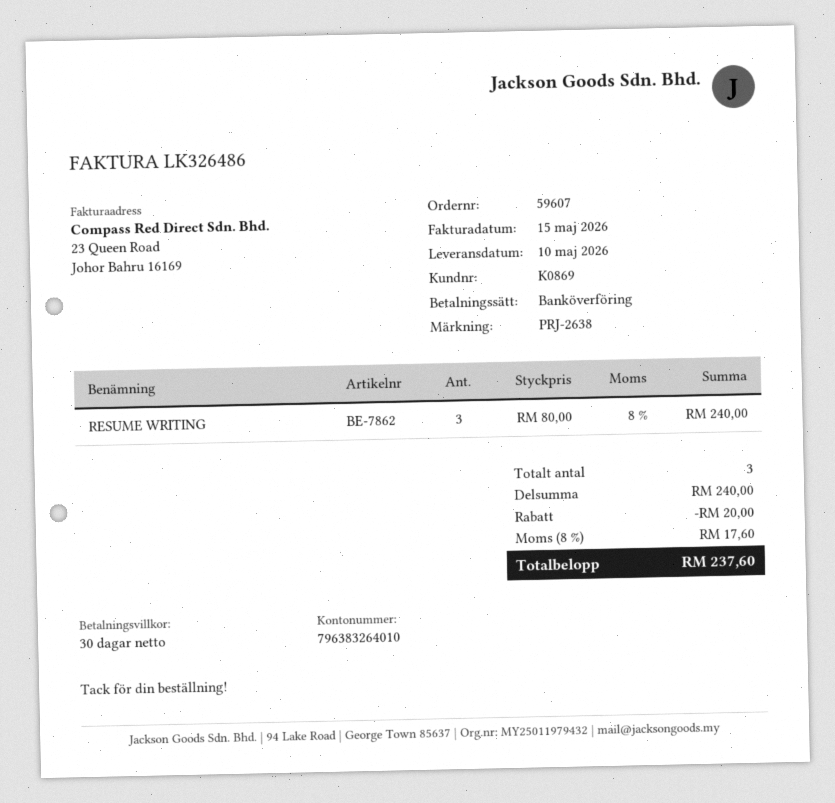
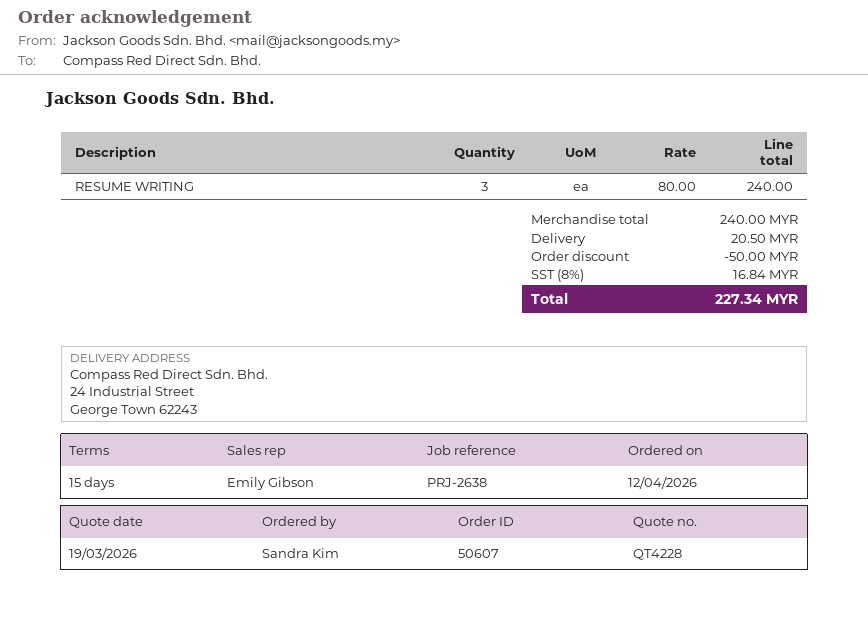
order number: 59607 -> 50607
payment terms: 30 days -> 15 days
discount: 20.00 -> 50.00
shipping: none -> 20.50
tax: 8% = 17.60 -> 8% = 16.84
total: 237.60 -> 227.34

